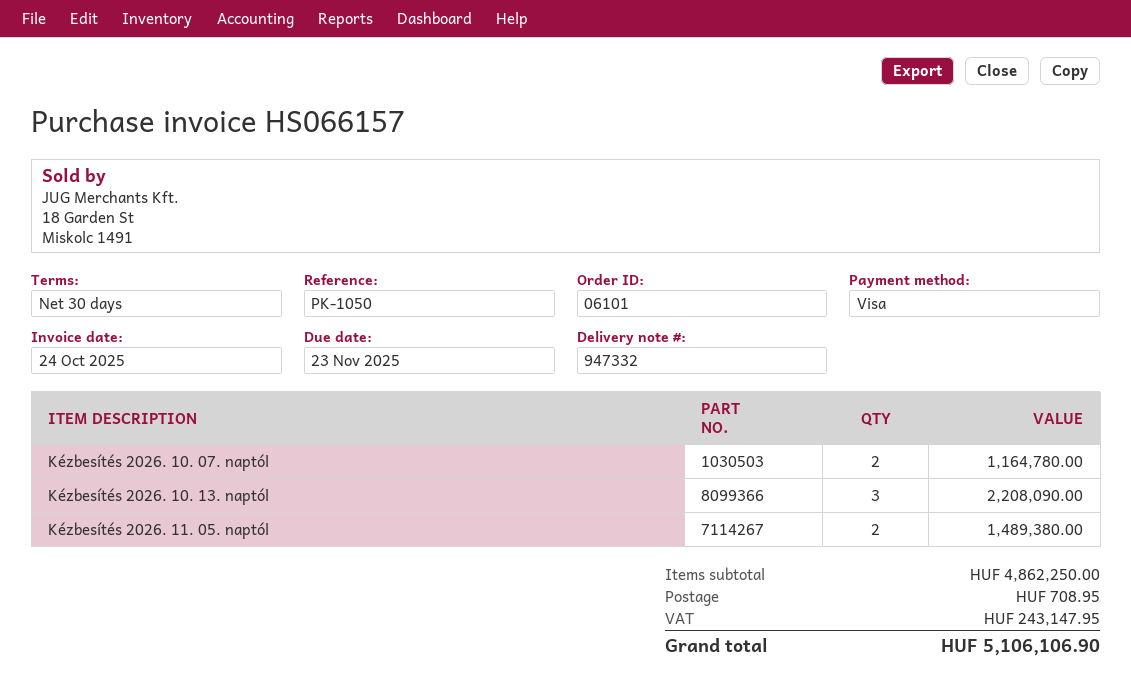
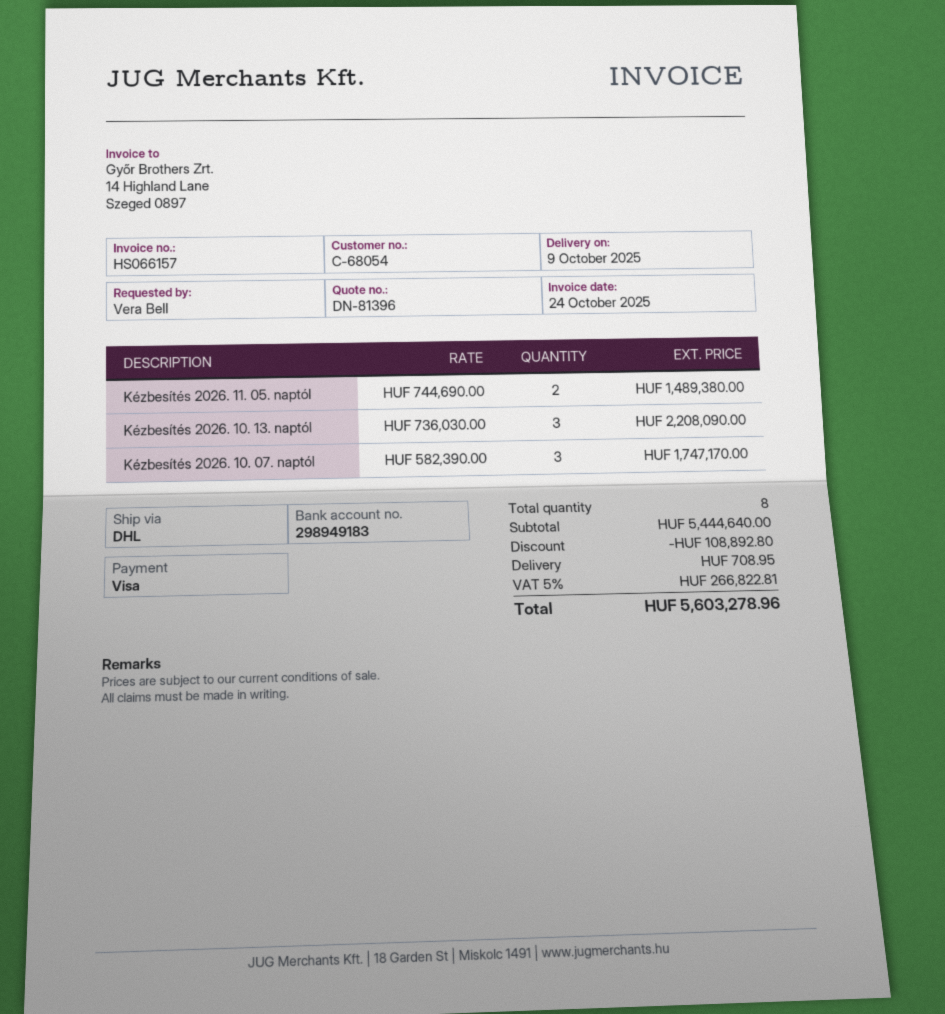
Kézbesítés 2026. 10. 07. naptól: 2 for 1164780.00 -> 3 for 1747170.00
subtotal: 4862250.00 -> 5444640.00
discount: none -> 108892.80
tax: 243147.95 -> 266822.81
total: 5106106.90 -> 5603278.96

